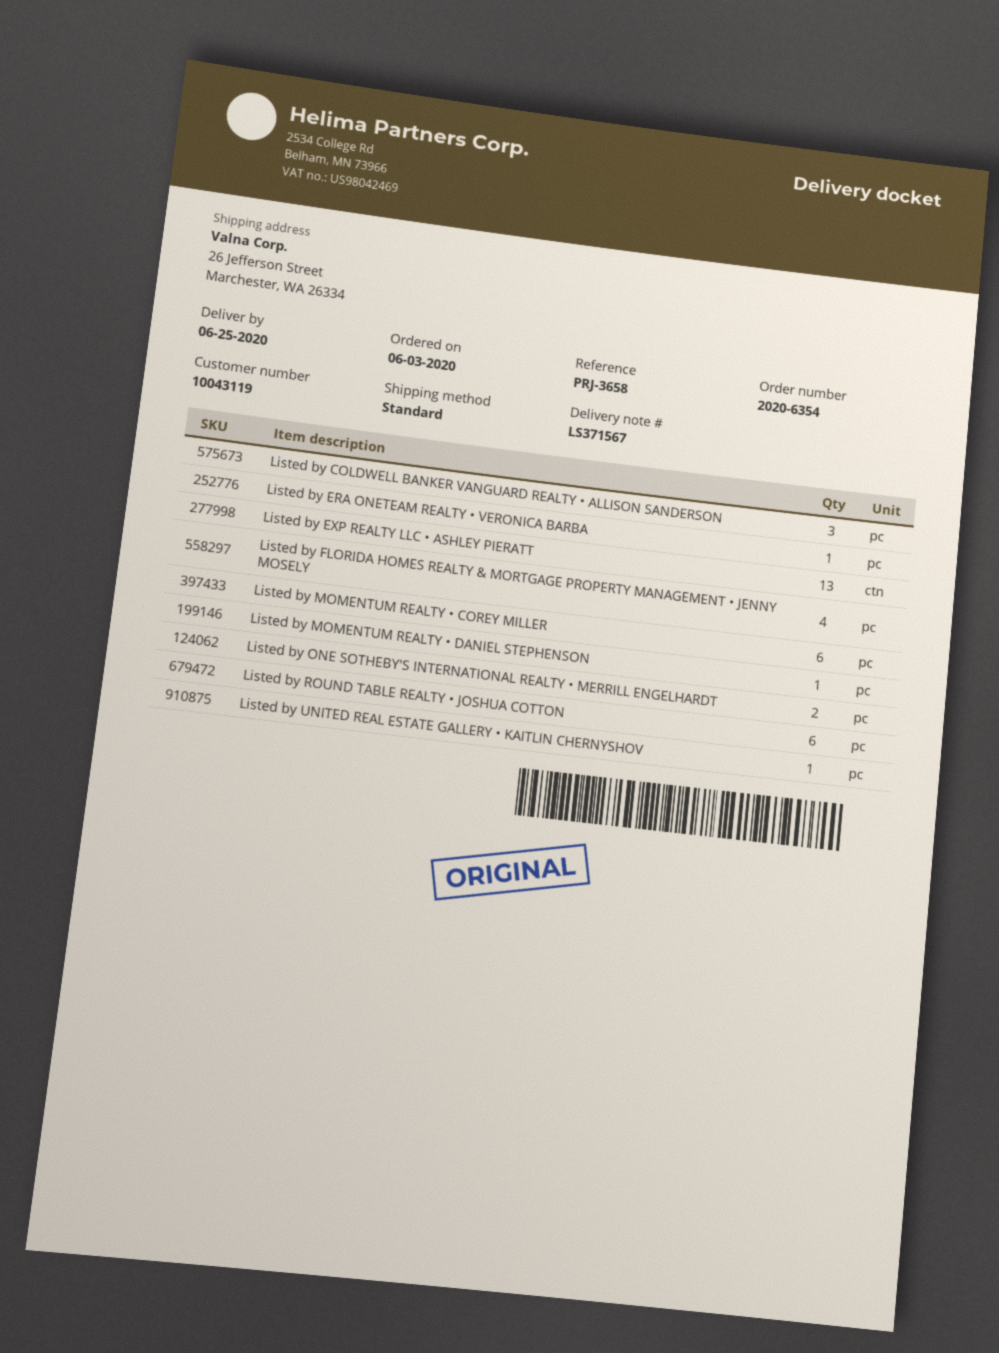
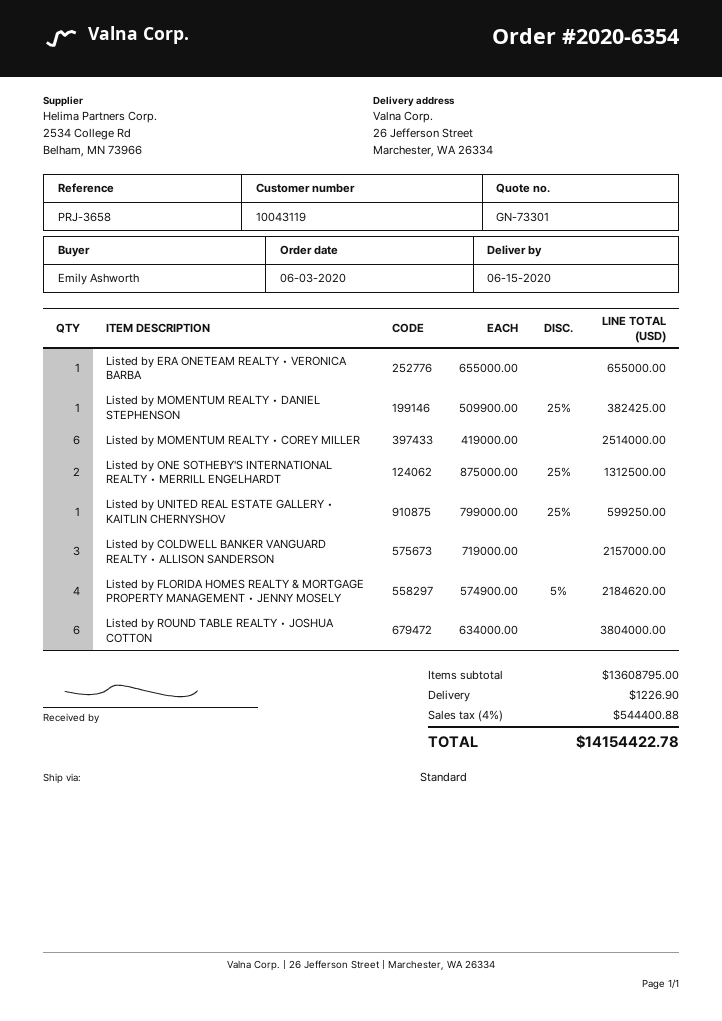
delivery date: 2020-06-25 -> 2020-06-15
Listed by EXP REALTY LLC • ASHLEY PIERATT: 13 -> none

